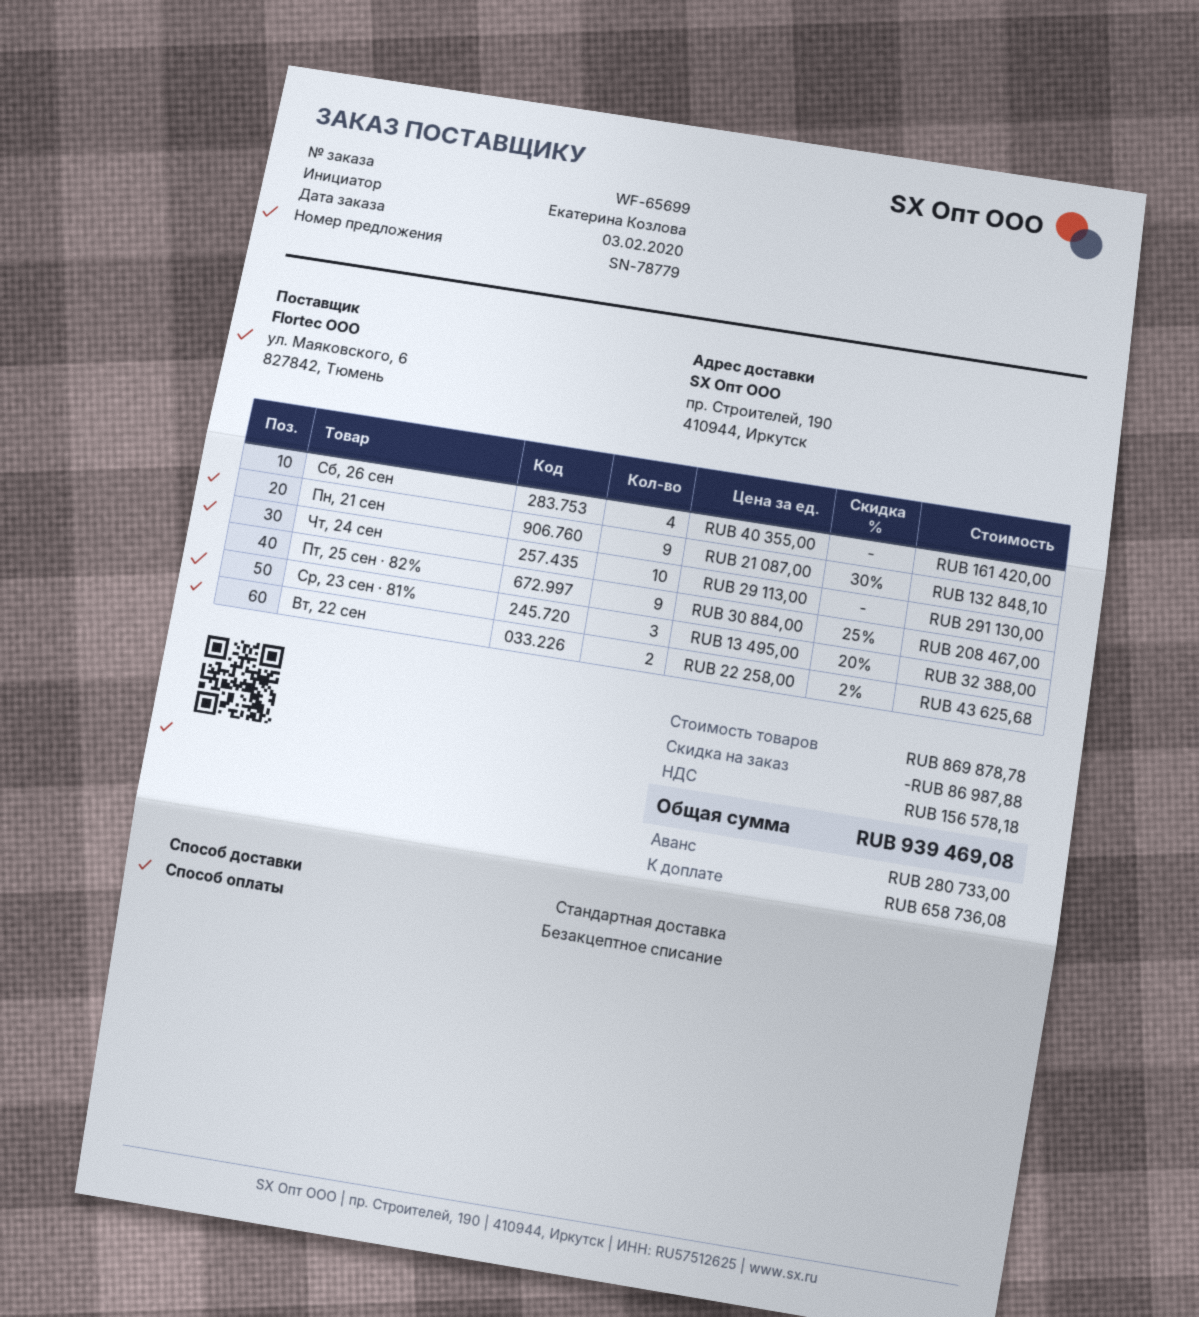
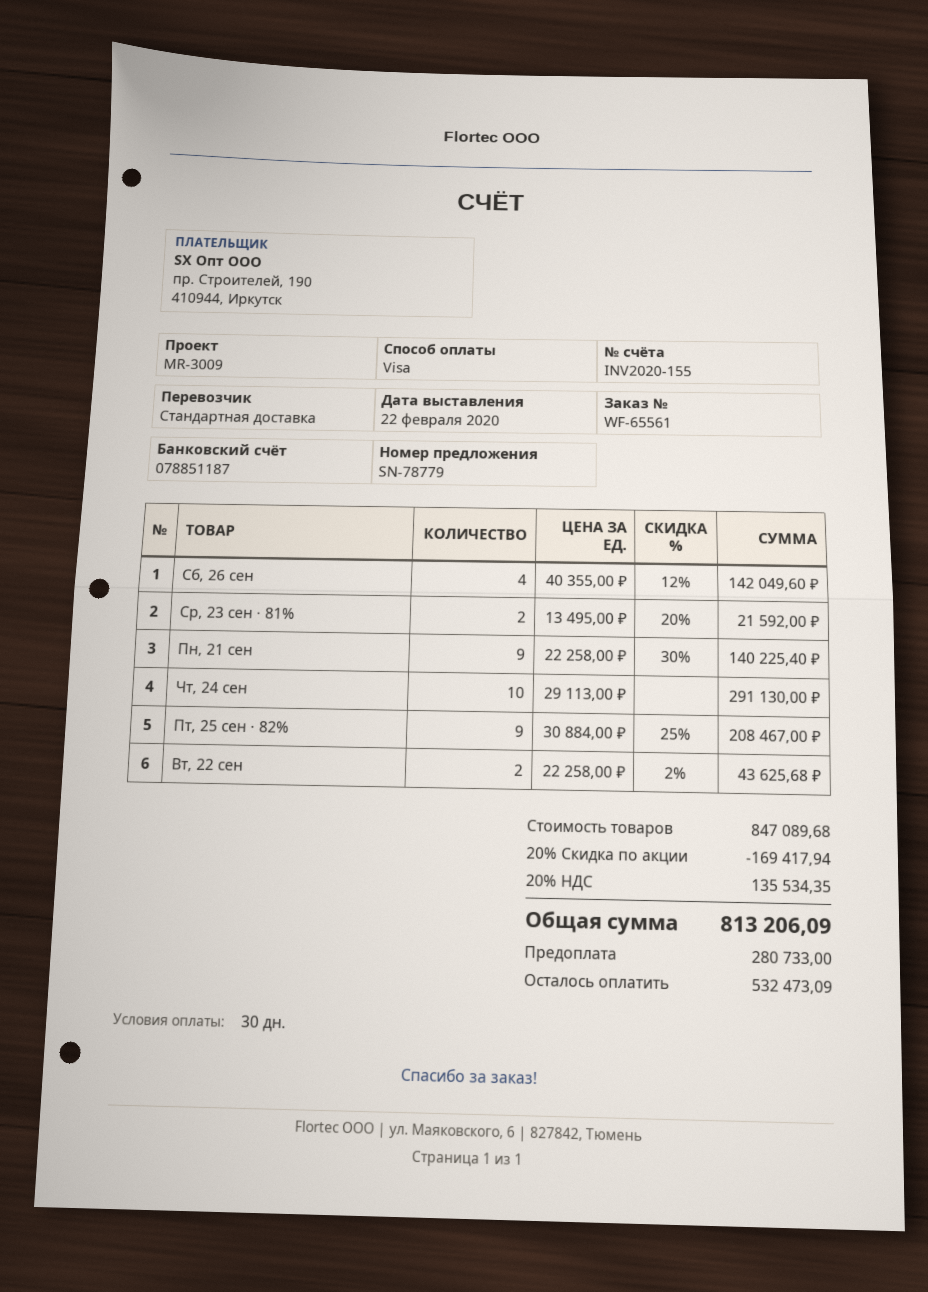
order number: WF-65699 -> WF-65561
payment method: direct debit -> Visa
Сб, 26 сен: 4 x 40355.00 = 161420.00 -> 4 x 40355.00 - 12% = 142049.60
Пн, 21 сен: 9 x 21087.00 - 30% = 132848.10 -> 9 x 22258.00 - 30% = 140225.40
Ср, 23 сен · 81%: 3 x 13495.00 - 20% = 32388.00 -> 2 x 13495.00 - 20% = 21592.00
subtotal: 869878.78 -> 847089.68
discount: 86987.88 -> 169417.94
tax: 156578.18 -> 135534.35
total: 939469.08 -> 813206.09
balance: 658736.08 -> 532473.09

